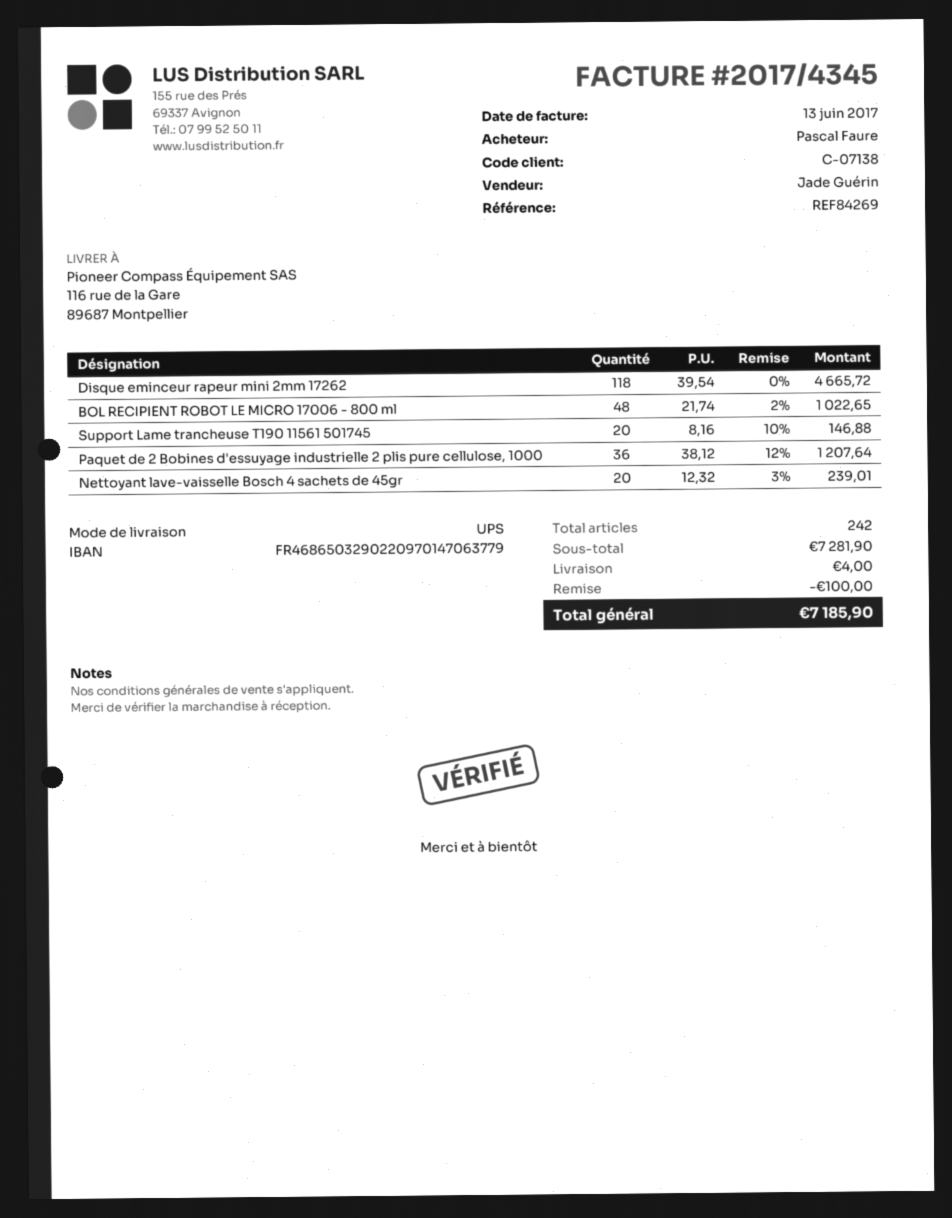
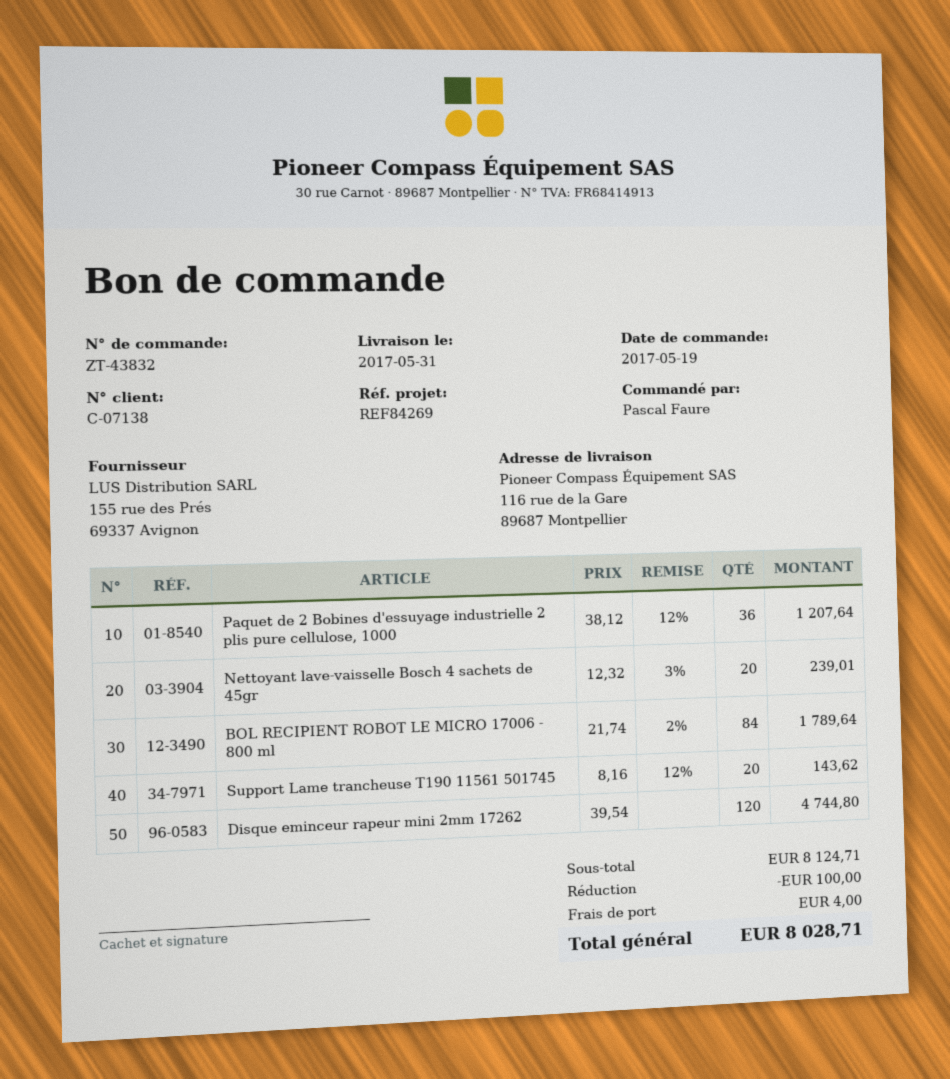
Disque eminceur rapeur mini 2mm 17262: 118 x 39.54 = 4665.72 -> 120 x 39.54 = 4744.80
BOL RECIPIENT ROBOT LE MICRO 17006 - 800 ml: 48 x 21.74 - 2% = 1022.65 -> 84 x 21.74 - 2% = 1789.64
Support Lame trancheuse T190 11561 501745: 20 x 8.16 - 10% = 146.88 -> 20 x 8.16 - 12% = 143.62
subtotal: 7281.90 -> 8124.71
total: 7185.90 -> 8028.71

